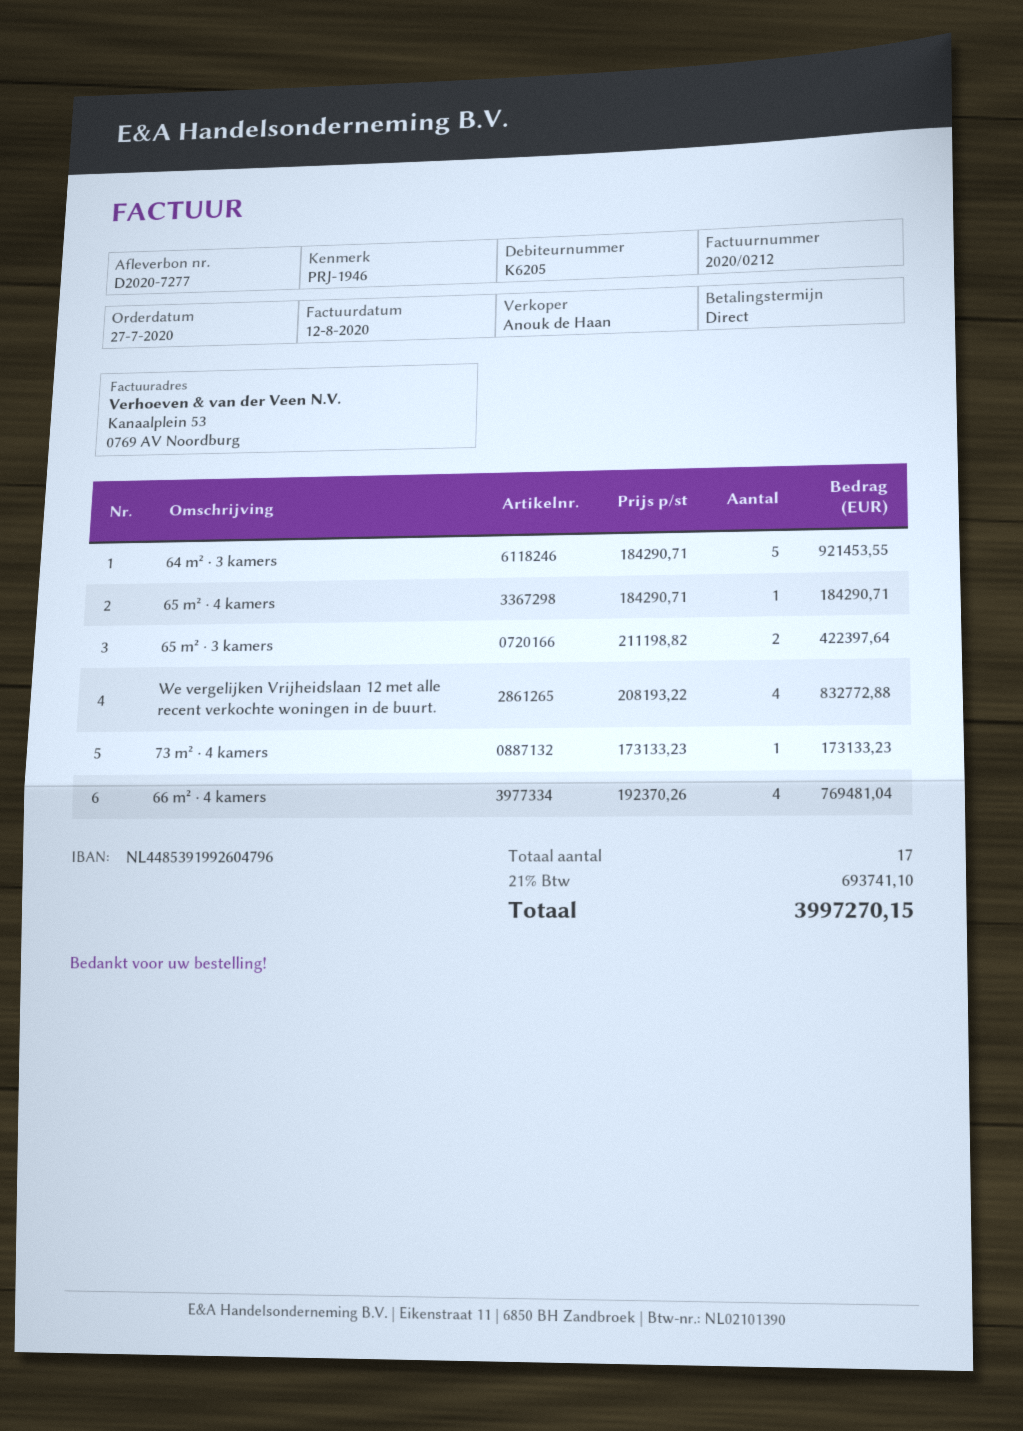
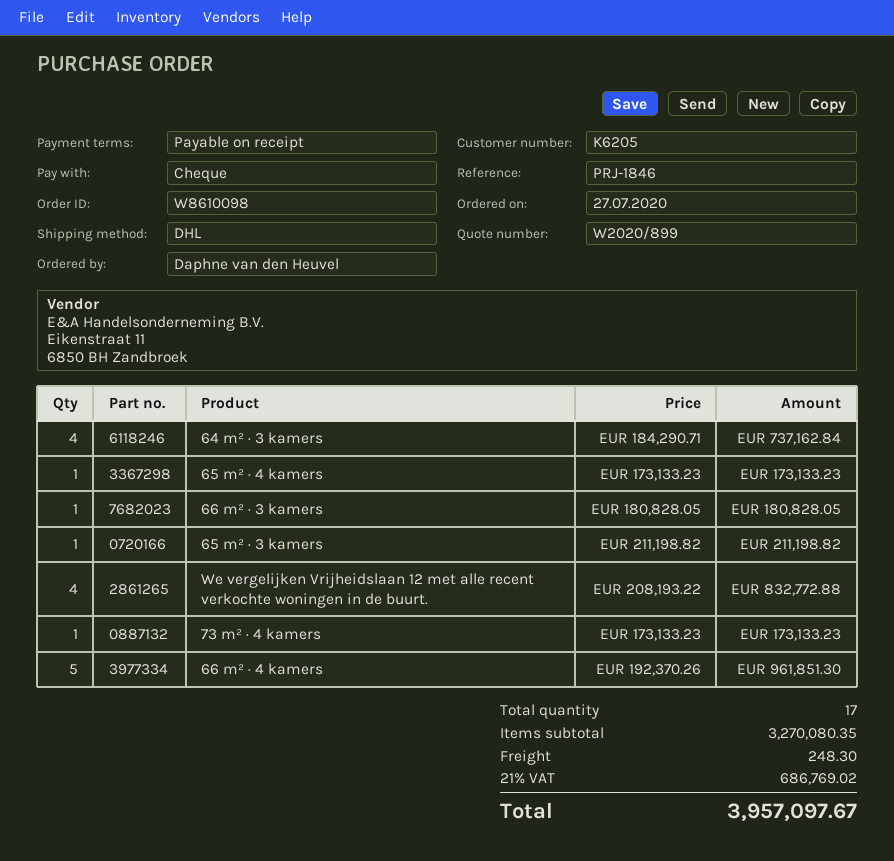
reference: PRJ-1946 -> PRJ-1846
64 m² · 3 kamers: 5 x 184290.71 = 921453.55 -> 4 x 184290.71 = 737162.84
65 m² · 4 kamers: 1 x 184290.71 = 184290.71 -> 1 x 173133.23 = 173133.23
65 m² · 3 kamers: 2 x 211198.82 = 422397.64 -> 1 x 211198.82 = 211198.82
66 m² · 4 kamers: 4 x 192370.26 = 769481.04 -> 5 x 192370.26 = 961851.30
66 m² · 3 kamers: none -> 1 x 180828.05 = 180828.05
shipping: none -> 248.30
tax: 21% = 693741.10 -> 21% = 686769.02
total: 3997270.15 -> 3957097.67

